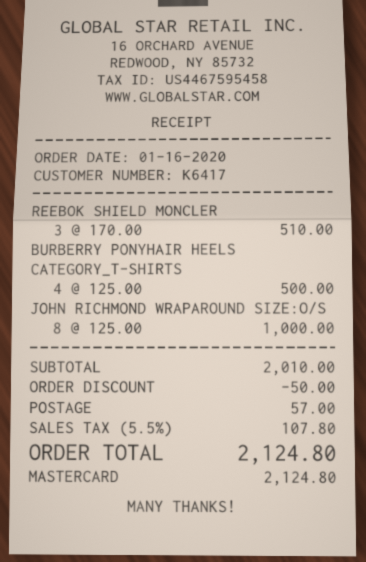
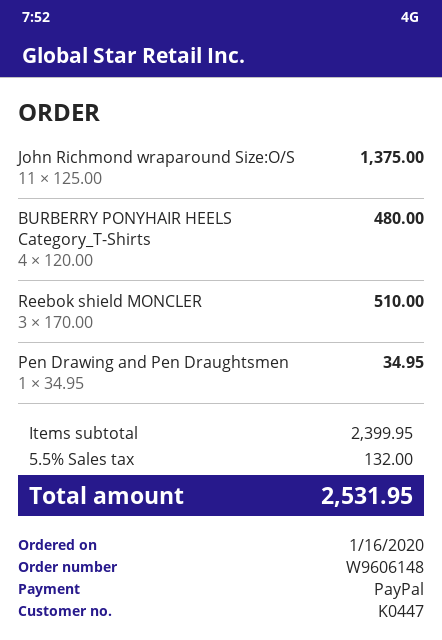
customer number: K6417 -> K0447
payment method: Mastercard -> PayPal
BURBERRY PONYHAIR HEELS CATEGORY_T-SHIRTS: 4 x 125.00 = 500.00 -> 4 x 120.00 = 480.00
JOHN RICHMOND WRAPAROUND SIZE:O/S: 8 x 125.00 = 1000.00 -> 11 x 125.00 = 1375.00
Pen Drawing and Pen Draughtsmen: none -> 1 x 34.95 = 34.95
subtotal: 2010.00 -> 2399.95
discount: 50.00 -> none
shipping: 57.00 -> none
tax: 5.5% = 107.80 -> 5.5% = 132.00
total: 2124.80 -> 2531.95

